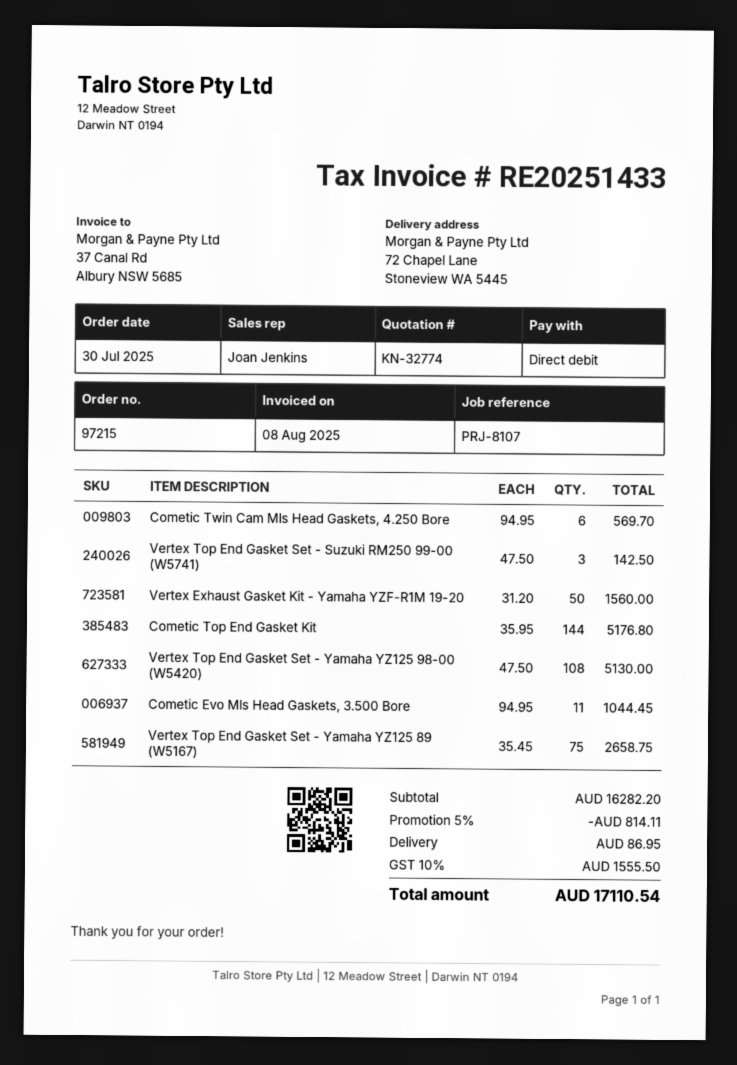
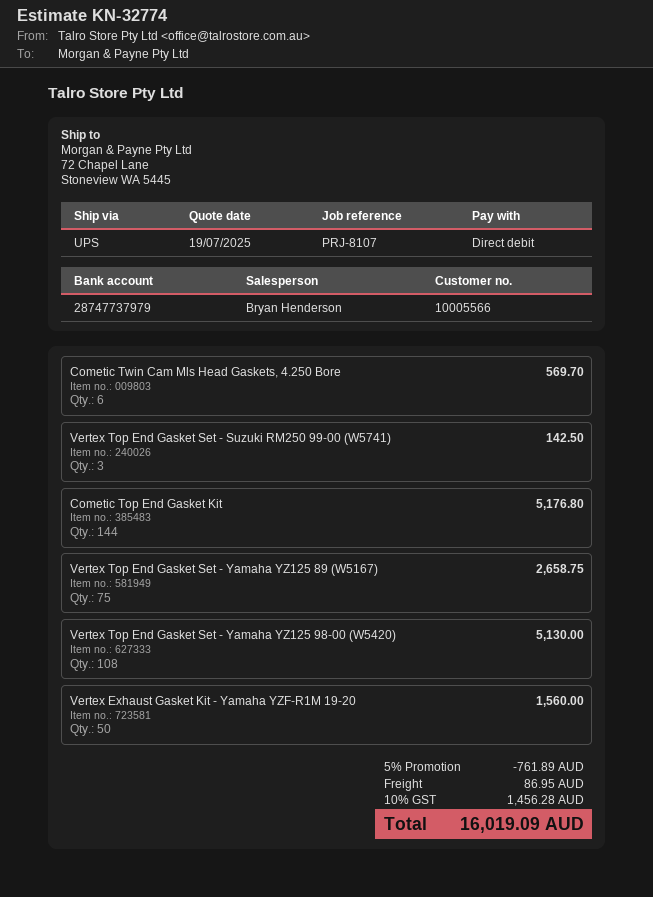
sales rep: Joan Jenkins -> Bryan Henderson
Cometic Evo Mls Head Gaskets, 3.500 Bore: 11 for 1044.45 -> none
discount: 5% = 814.11 -> 5% = 761.89
tax: 10% = 1555.50 -> 10% = 1456.28
total: 17110.54 -> 16019.09

